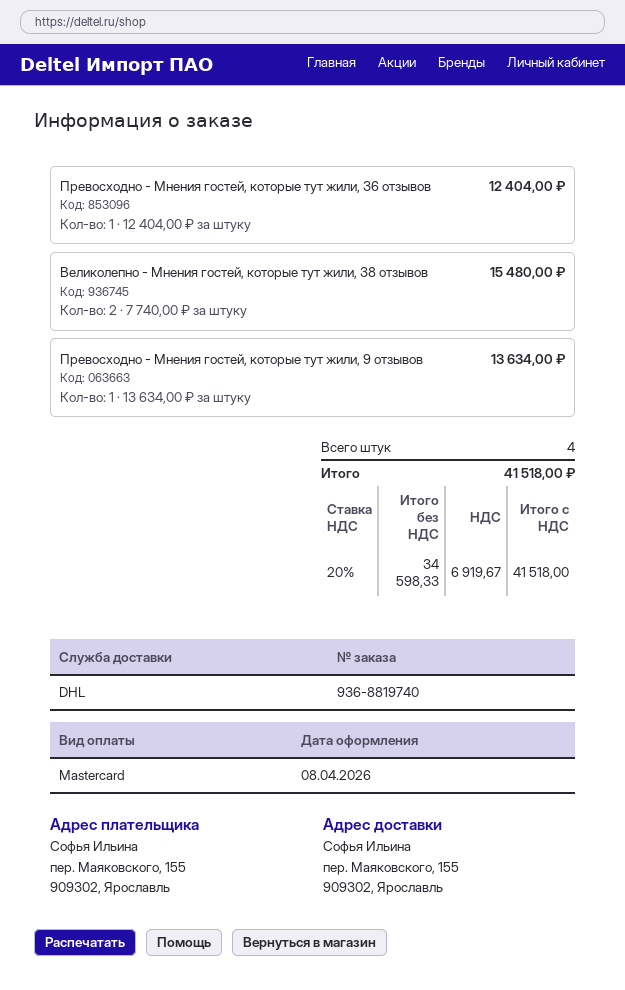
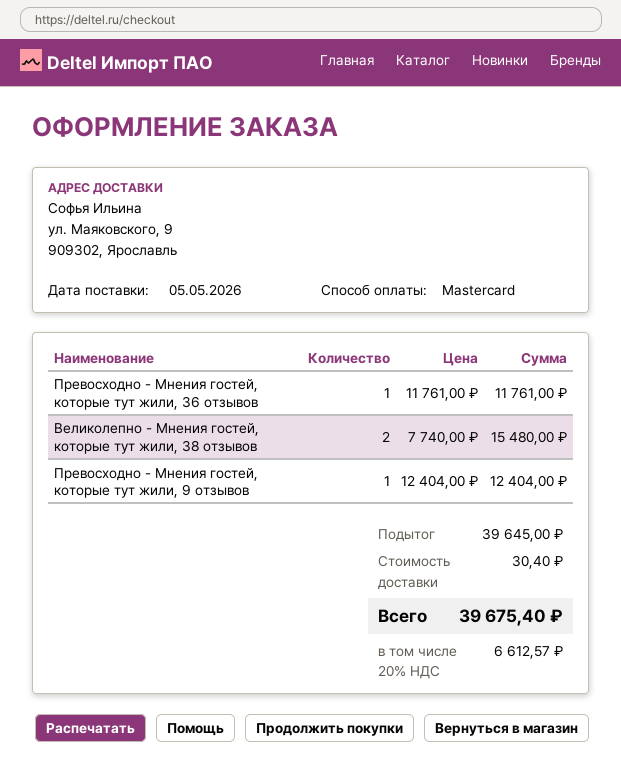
ship to: пер. Маяковского, 155, 909302, Ярославль -> ул. Маяковского, 9, 909302, Ярославль
Превосходно - Мнения гостей, которые тут жили, 36 отзывов: 1 x 12404.00 = 12404.00 -> 1 x 11761.00 = 11761.00
Превосходно - Мнения гостей, которые тут жили, 9 отзывов: 1 x 13634.00 = 13634.00 -> 1 x 12404.00 = 12404.00
shipping: none -> 30.40
tax: 20% = 6919.67 -> 20% = 6612.57
total: 41518.00 -> 39675.40

